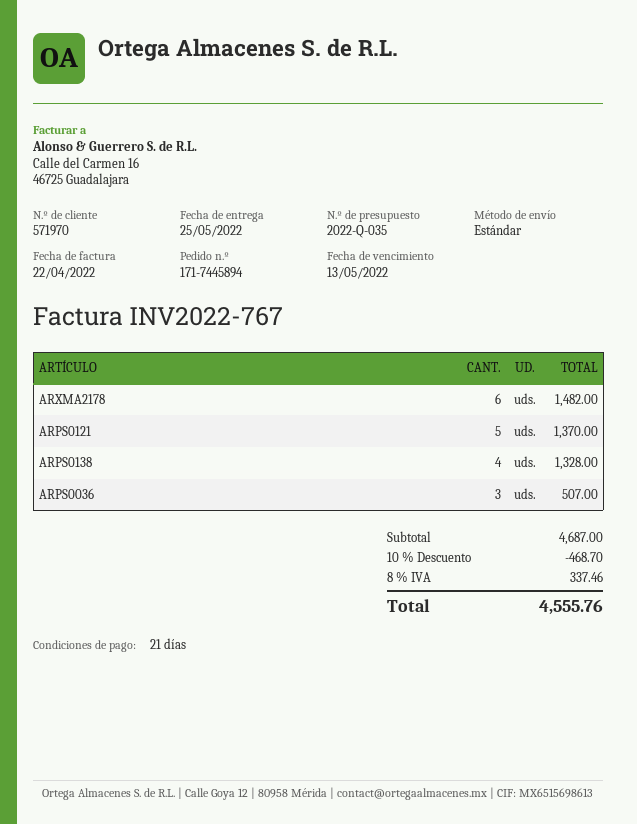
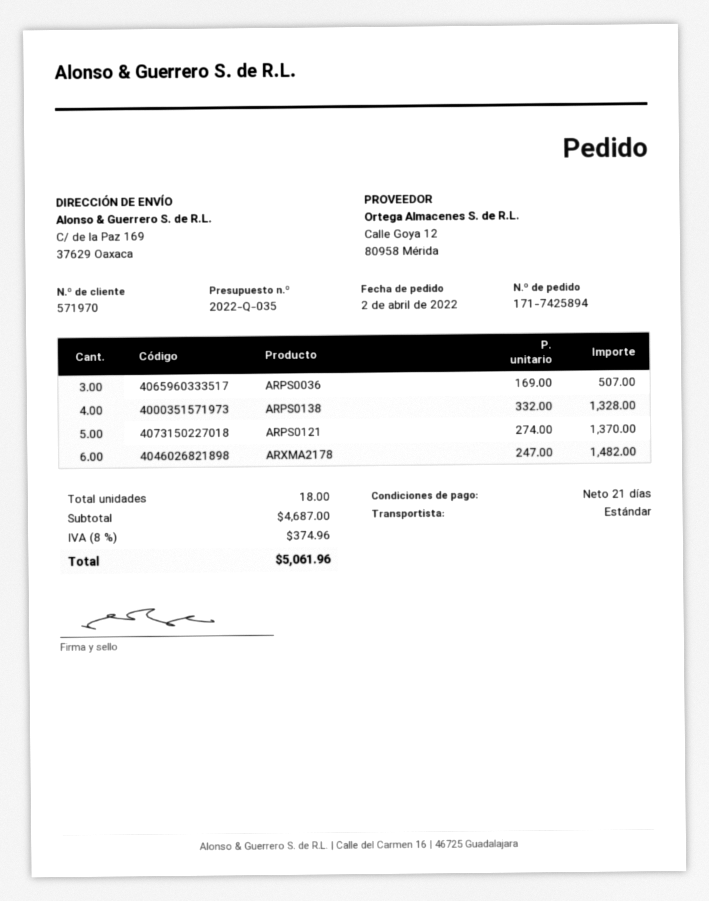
order number: 171-7445894 -> 171-7425894
discount: 10% = 468.70 -> none
tax: 8% = 337.46 -> 8% = 374.96
total: 4555.76 -> 5061.96

